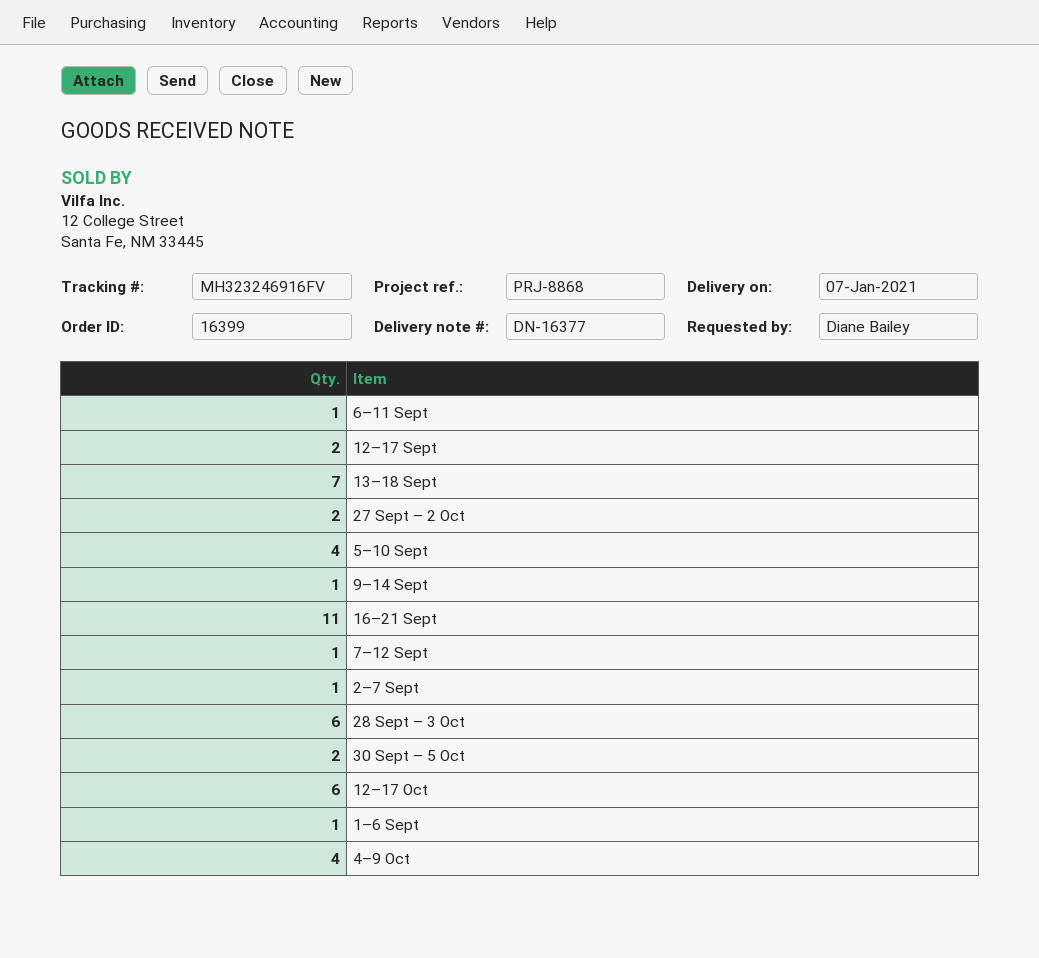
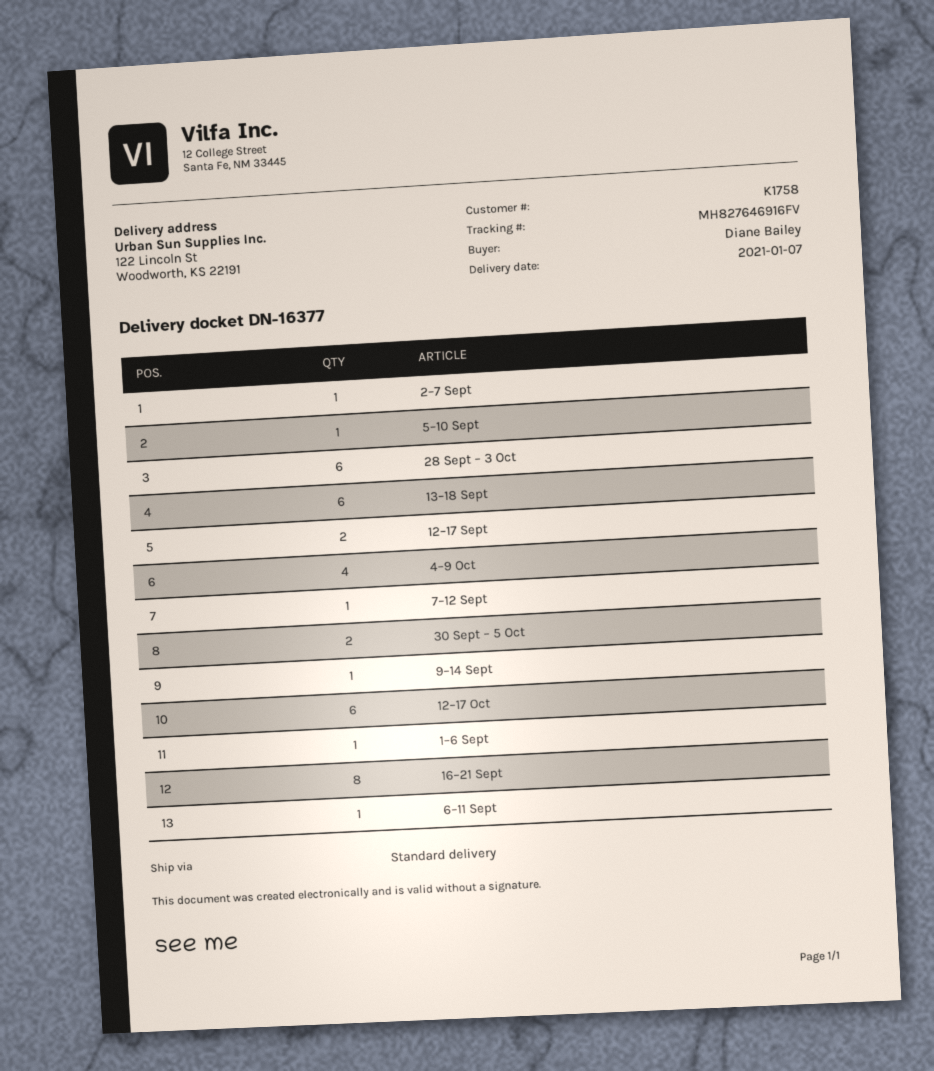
tracking number: MH323246916FV -> MH827646916FV
13–18 Sept: 7 -> 6
27 Sept – 2 Oct: 2 -> none
5–10 Sept: 4 -> 1
16–21 Sept: 11 -> 8

